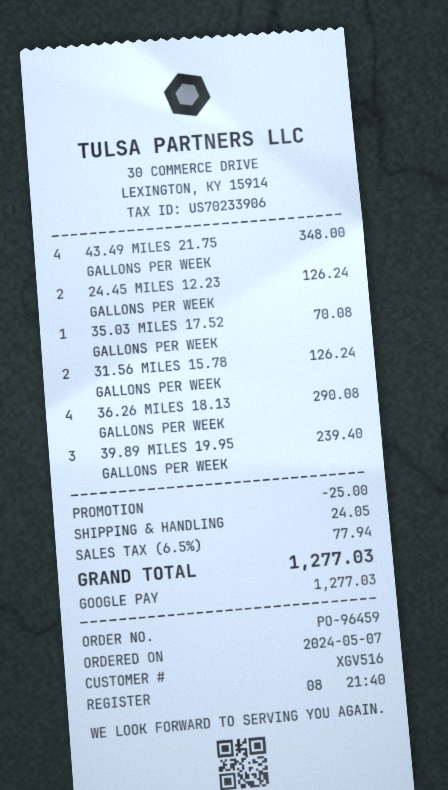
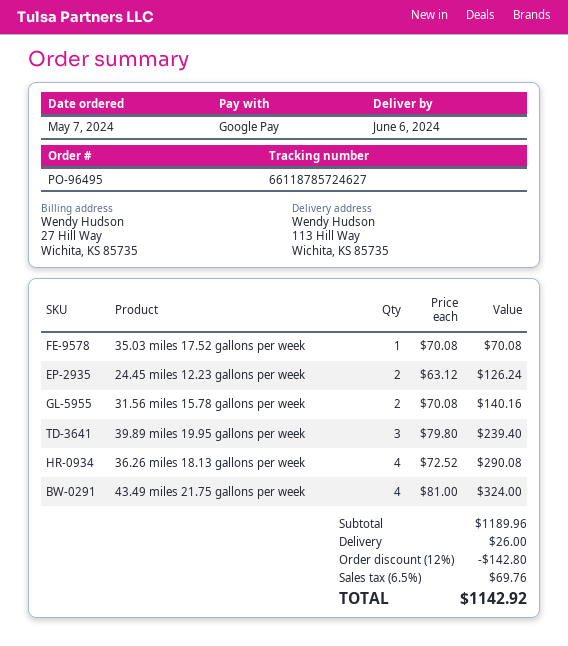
order number: PO-96459 -> PO-96495
43.49 MILES 21.75 GALLONS PER WEEK: 4 for 348.00 -> 4 for 324.00
31.56 MILES 15.78 GALLONS PER WEEK: 2 for 126.24 -> 2 for 140.16
discount: 25.00 -> 142.80
shipping: 24.05 -> 26.00
tax: 6.5% = 77.94 -> 6.5% = 69.76
total: 1277.03 -> 1142.92

